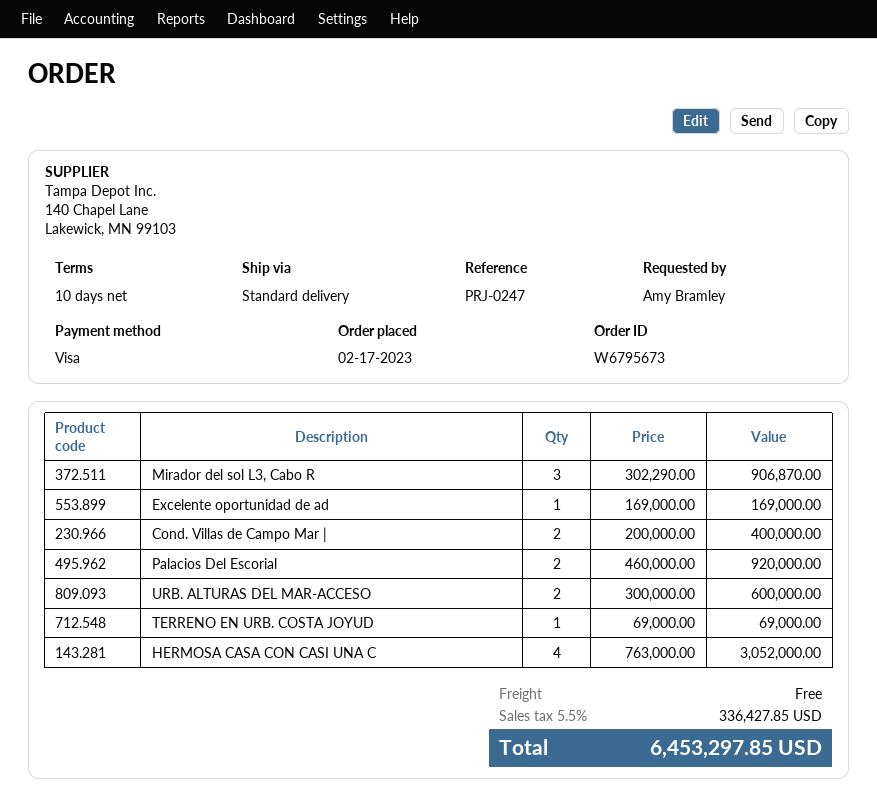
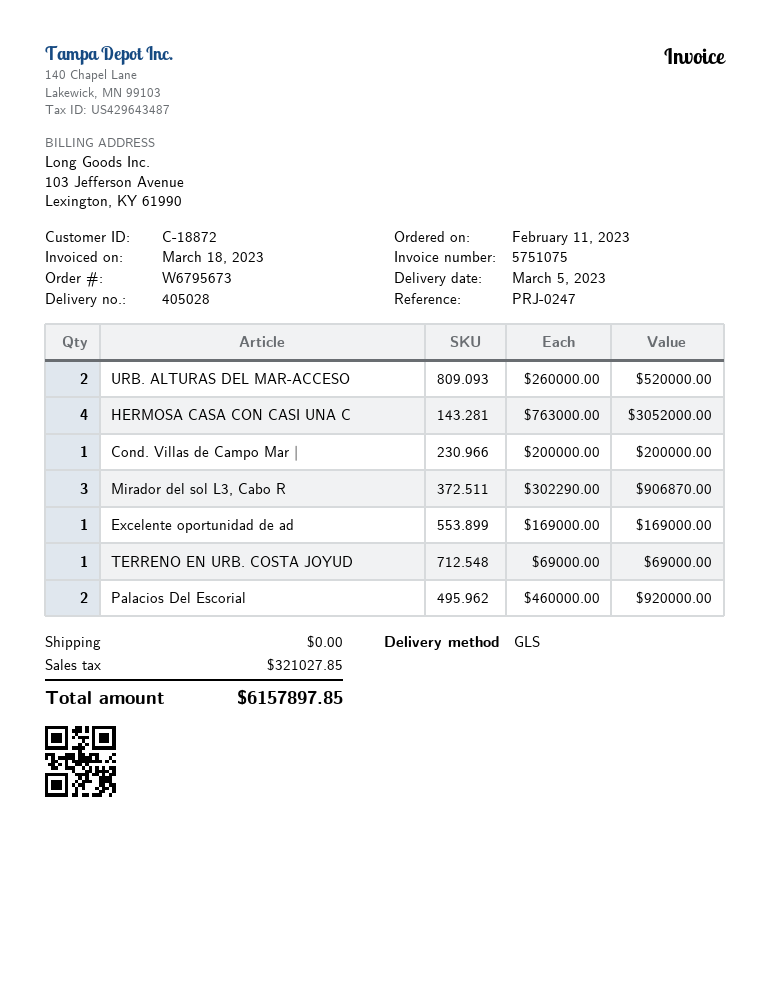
order date: 2023-02-17 -> 2023-02-11
shipping method: standard -> GLS
Cond. Villas de Campo Mar |: 2 x 200000.00 = 400000.00 -> 1 x 200000.00 = 200000.00
URB. ALTURAS DEL MAR-ACCESO: 2 x 300000.00 = 600000.00 -> 2 x 260000.00 = 520000.00
tax: 336427.85 -> 321027.85
total: 6453297.85 -> 6157897.85

